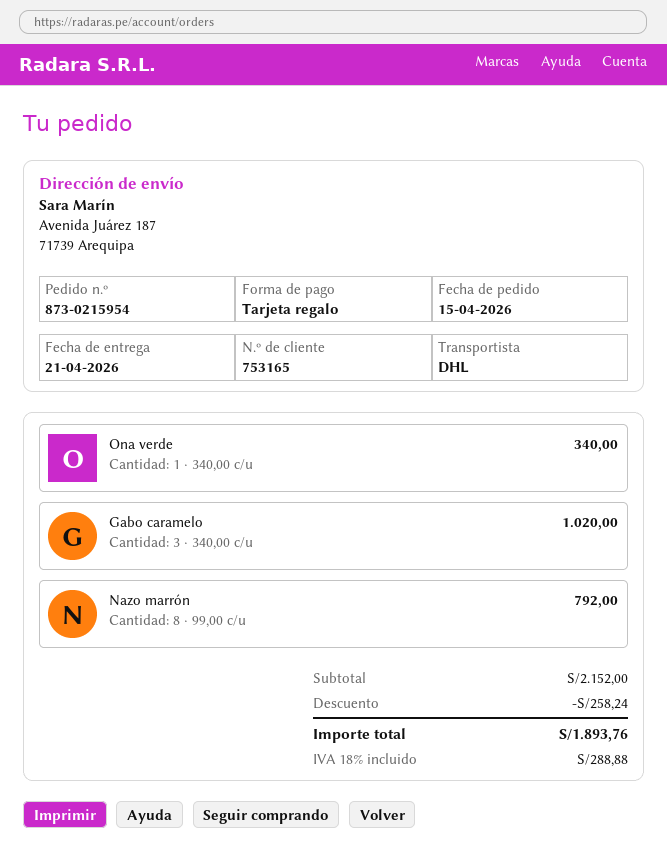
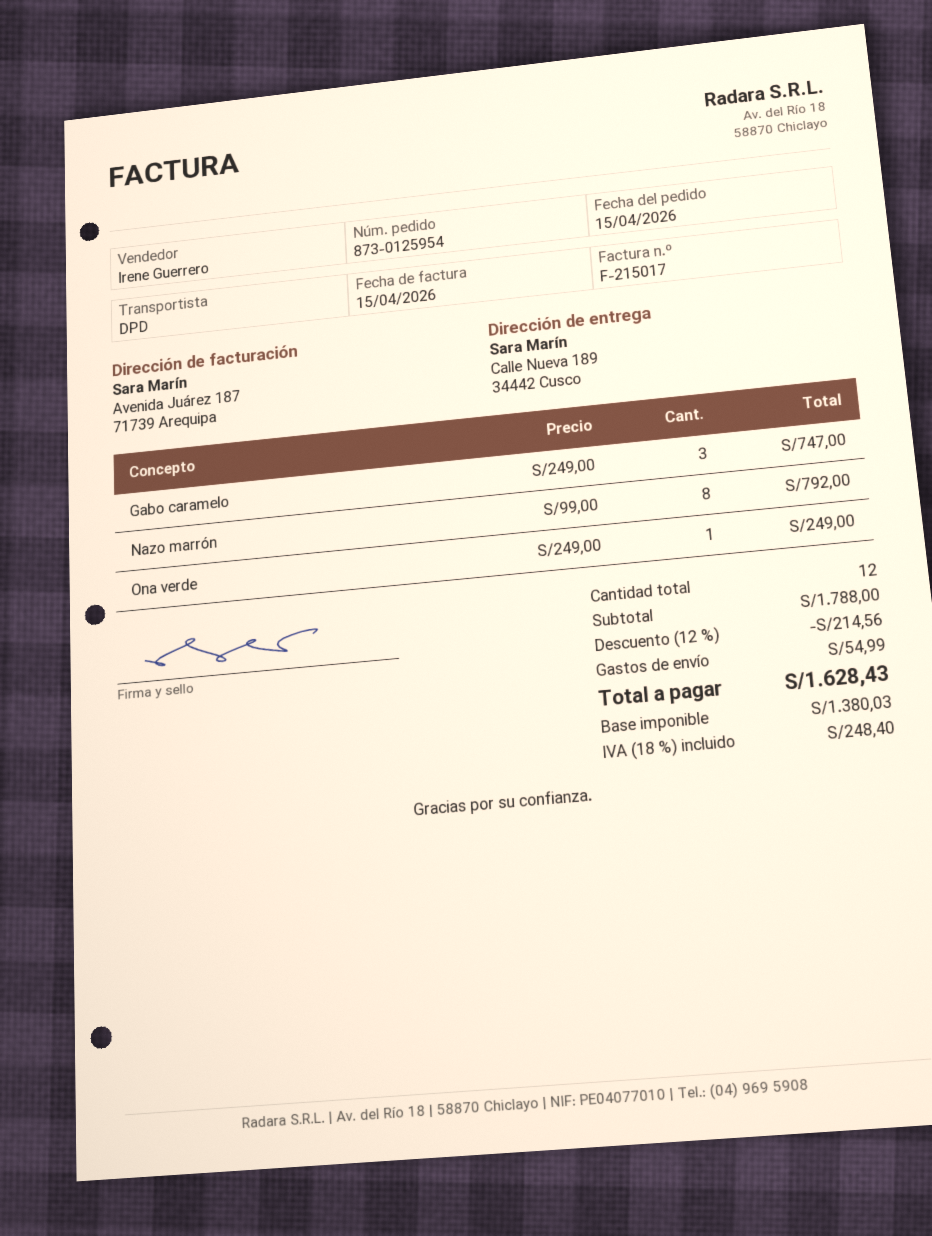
order number: 873-0215954 -> 873-0125954
shipping method: DHL -> DPD
ship to: Avenida Juárez 187, 71739 Arequipa -> Calle Nueva 189, 34442 Cusco
Ona verde: 1 x 340.00 = 340.00 -> 1 x 249.00 = 249.00
Gabo caramelo: 3 x 340.00 = 1020.00 -> 3 x 249.00 = 747.00
subtotal: 2152.00 -> 1788.00
discount: 258.24 -> 214.56
shipping: none -> 54.99
tax: 18% = 288.88 -> 18% = 248.40
total: 1893.76 -> 1628.43

